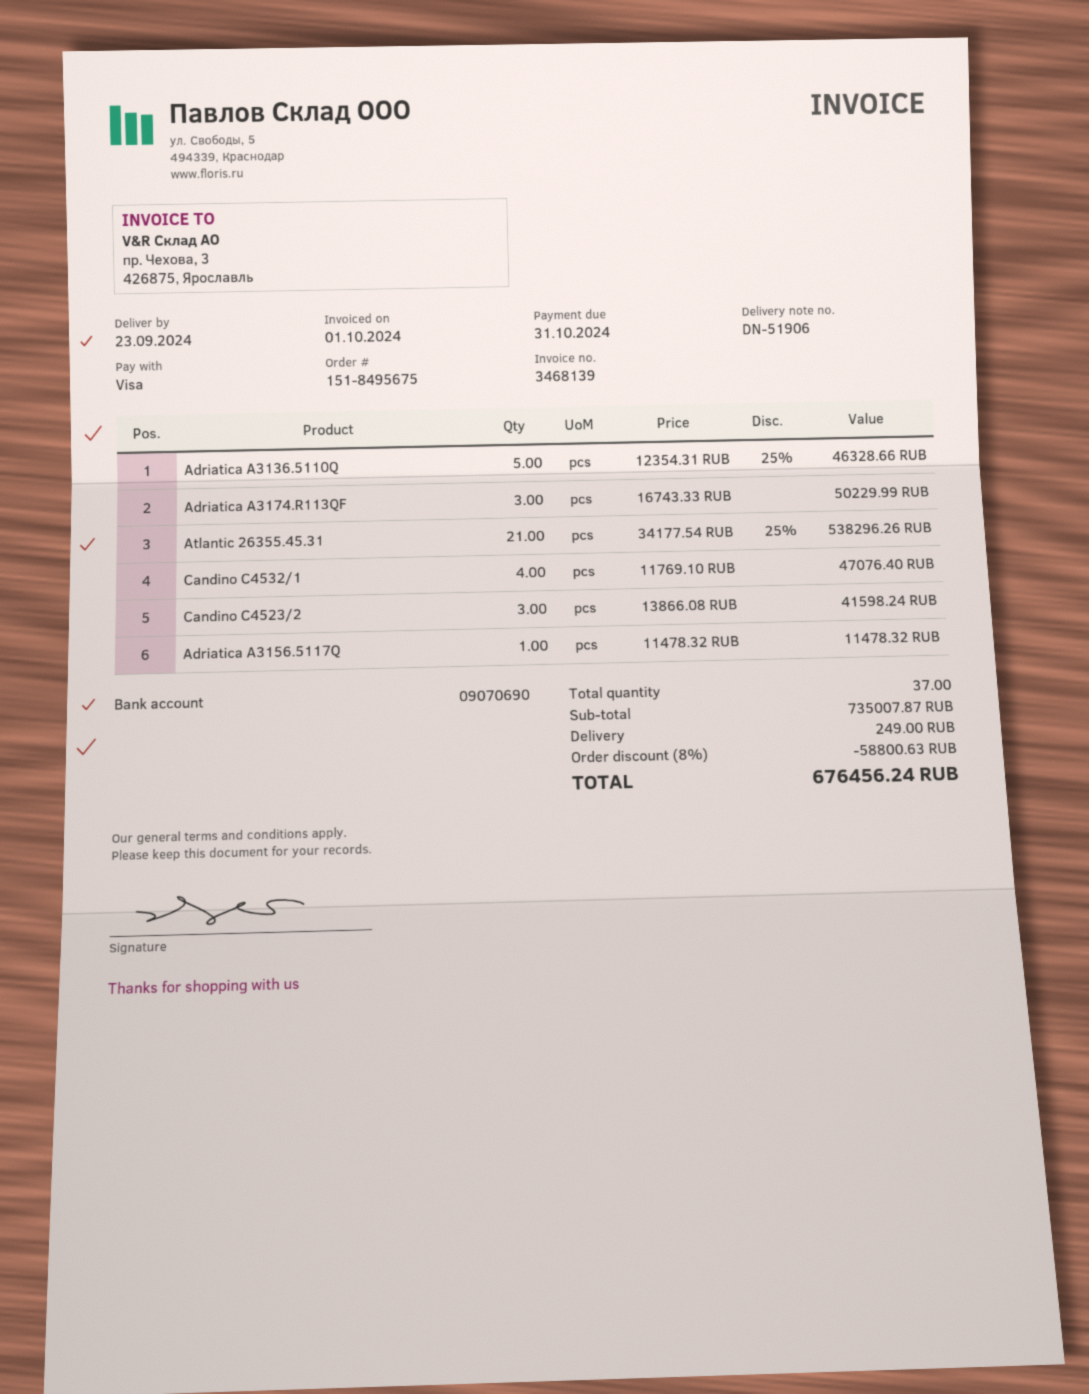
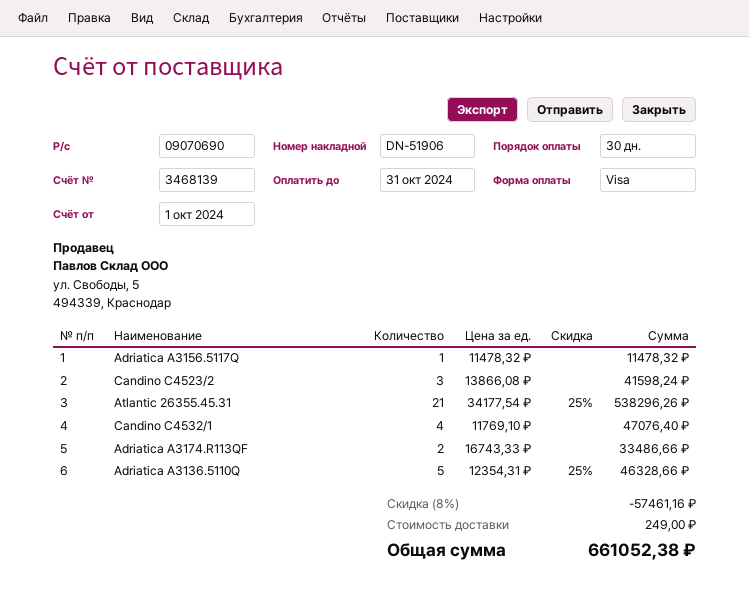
Adriatica A3174.R113QF: 3 x 16743.33 = 50229.99 -> 2 x 16743.33 = 33486.66
discount: 8% = 58800.63 -> 8% = 57461.16
total: 676456.24 -> 661052.38

